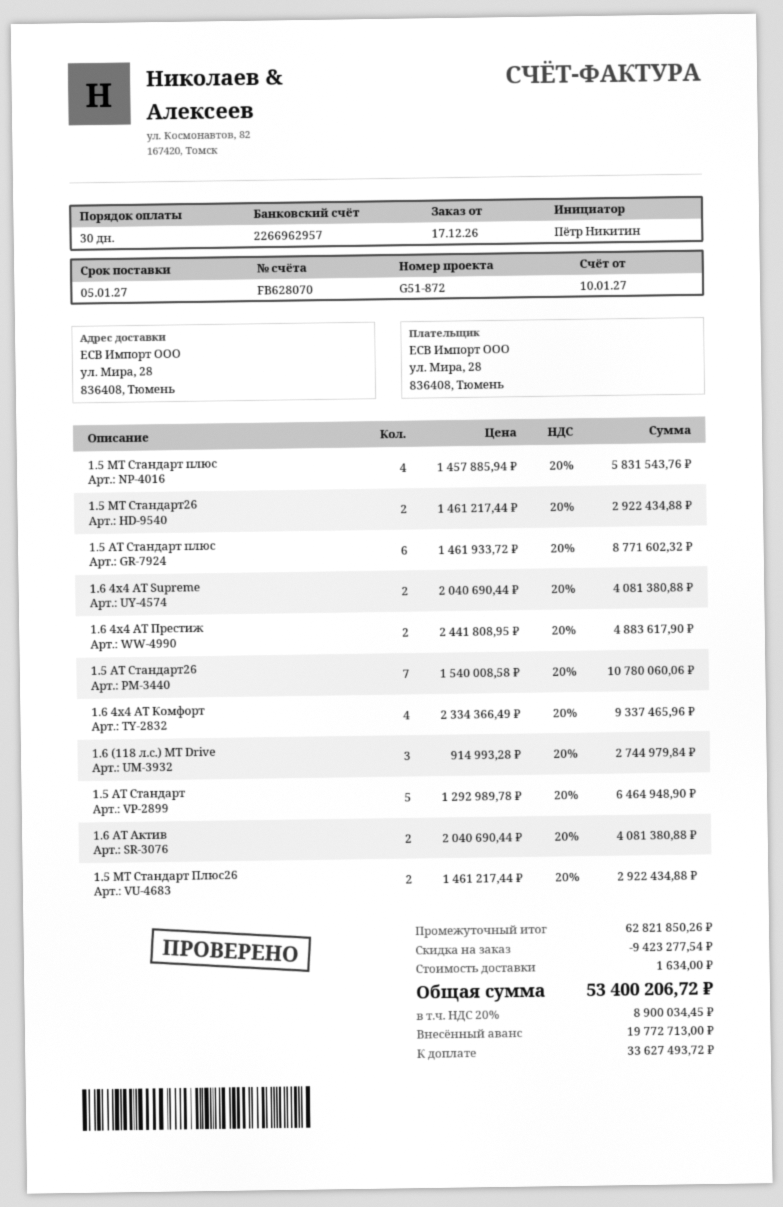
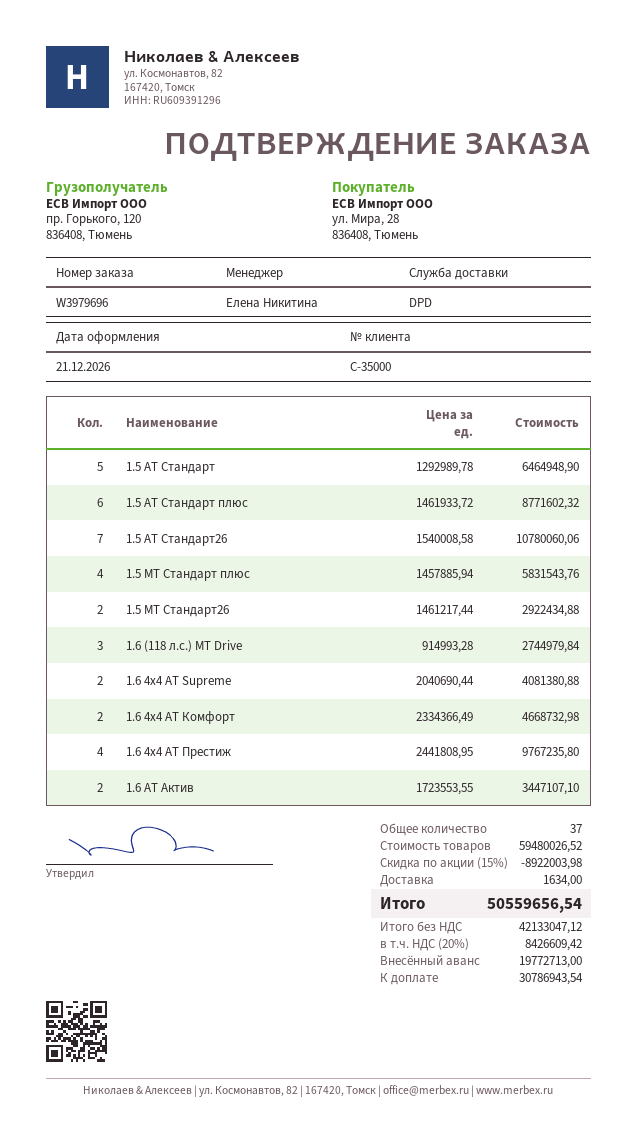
order date: 2026-12-17 -> 2026-12-21
ship to: ул. Мира, 28, 836408, Тюмень -> пр. Горького, 120, 836408, Тюмень
1.6 4x4 AT Престиж: 2 x 2441808.95 = 4883617.90 -> 4 x 2441808.95 = 9767235.80
1.6 4x4 AT Комфорт: 4 x 2334366.49 = 9337465.96 -> 2 x 2334366.49 = 4668732.98
1.6 AT Актив: 2 x 2040690.44 = 4081380.88 -> 2 x 1723553.55 = 3447107.10
1.5 MT Стандарт Плюс26: 2 x 1461217.44 = 2922434.88 -> none
subtotal: 62821850.26 -> 59480026.52
discount: 9423277.54 -> 8922003.98
tax: 20% = 8900034.45 -> 20% = 8426609.42
total: 53400206.72 -> 50559656.54
balance: 33627493.72 -> 30786943.54

